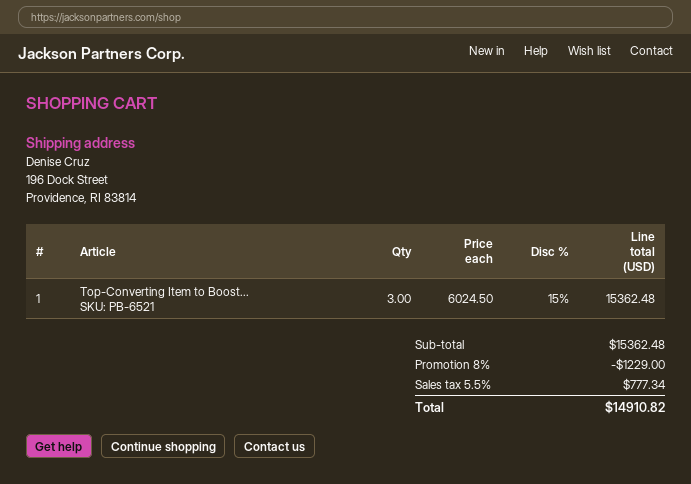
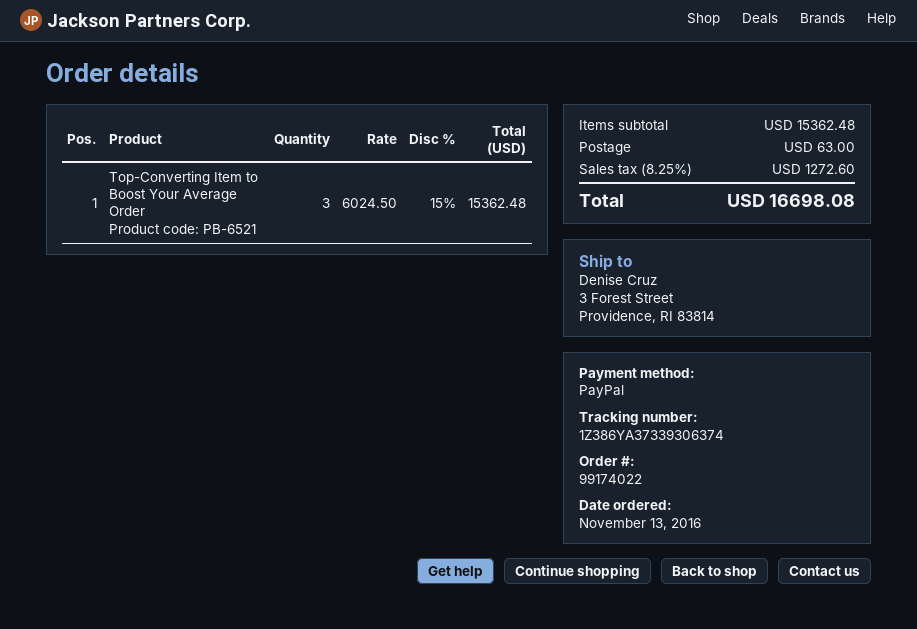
ship to: 196 Dock Street, Providence, RI 83814 -> 3 Forest Street, Providence, RI 83814
discount: 8% = 1229.00 -> none
shipping: none -> 63.00
tax: 5.5% = 777.34 -> 8.25% = 1272.60
total: 14910.82 -> 16698.08

